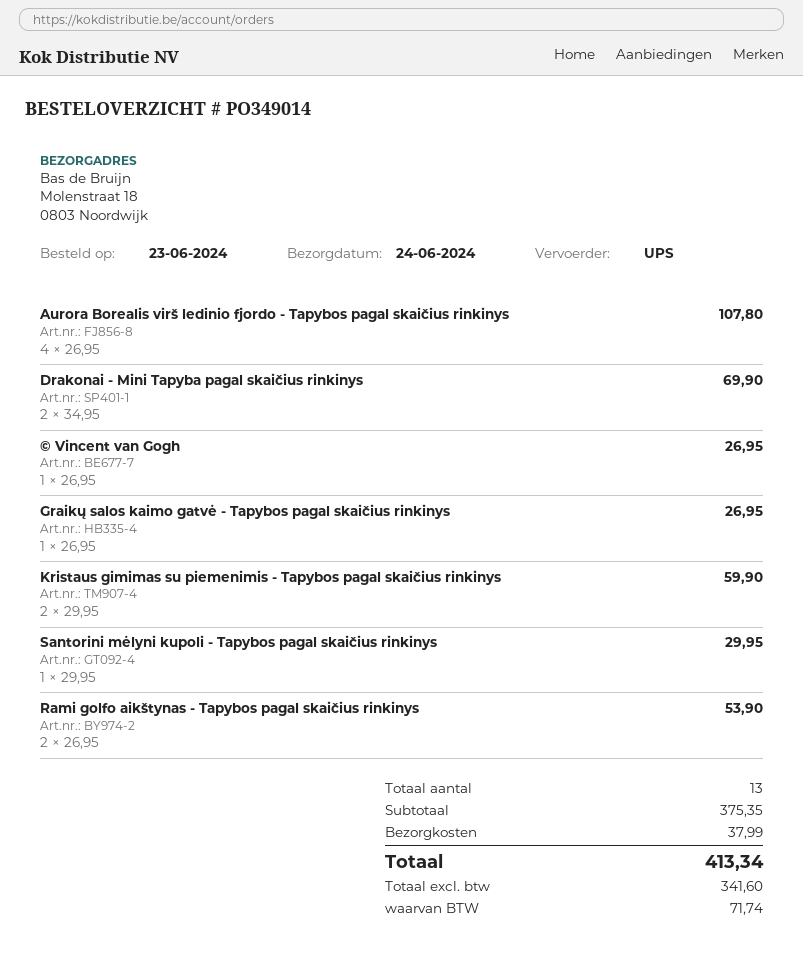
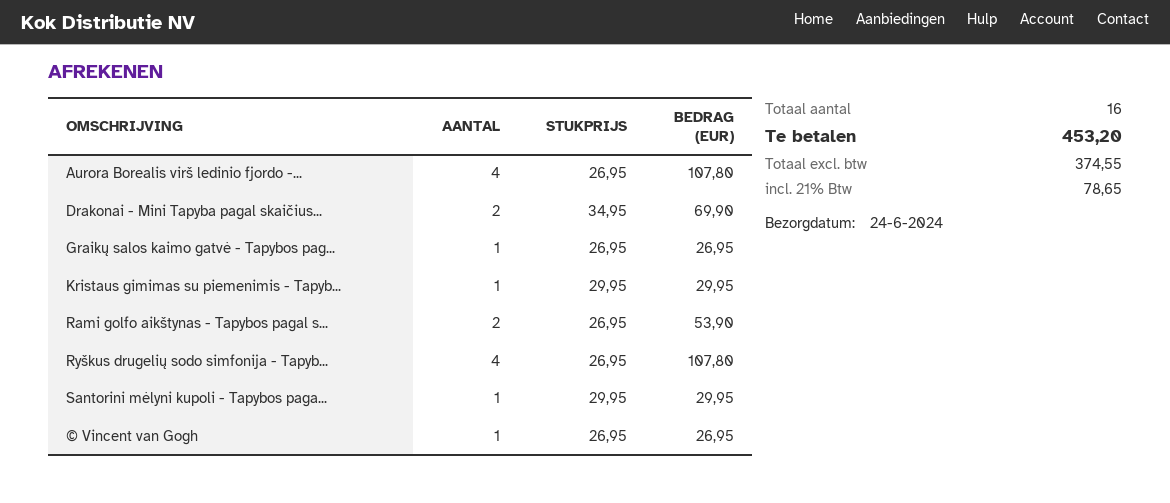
Kristaus gimimas su piemenimis - Tapybos pagal skaičius rinkinys: 2 x 29.95 = 59.90 -> 1 x 29.95 = 29.95
Ryškus drugelių sodo simfonija - Tapyb...: none -> 4 x 26.95 = 107.80
total quantity: 13 -> 16
shipping: 37.99 -> none
net: 341.60 -> 374.55
tax: 71.74 -> 78.65
total: 413.34 -> 453.20

